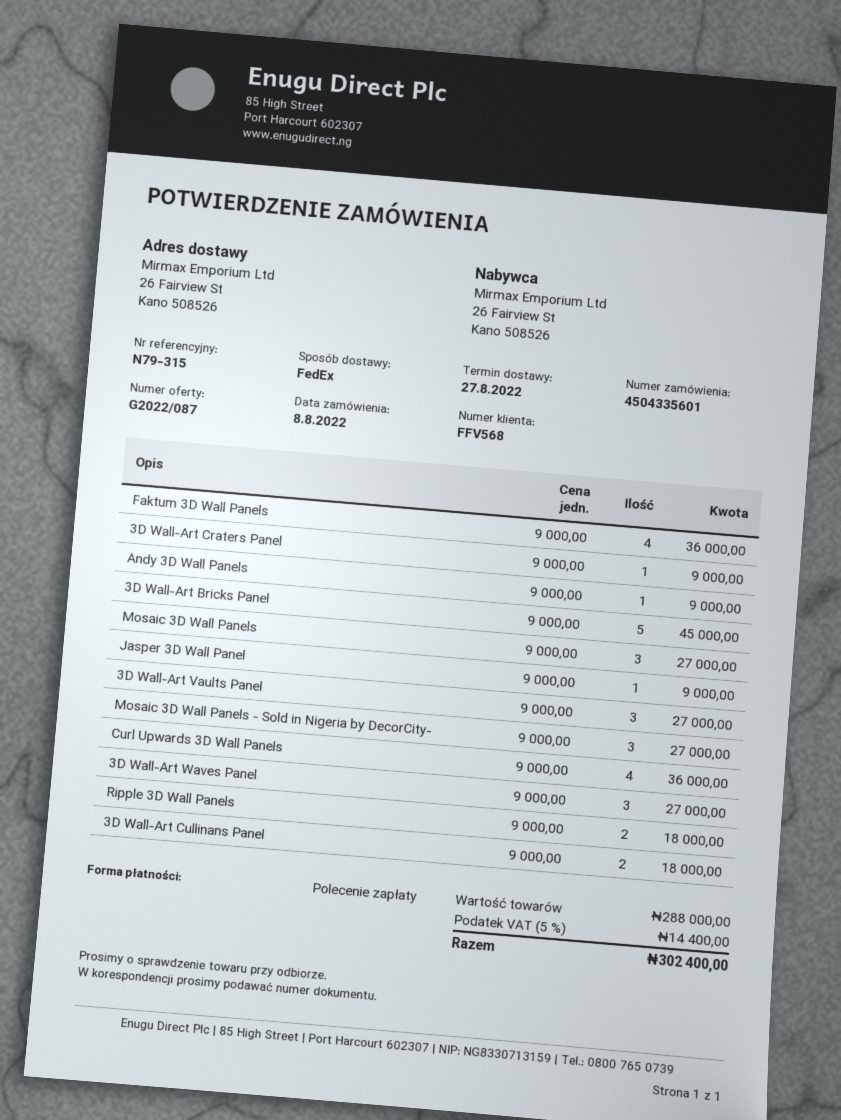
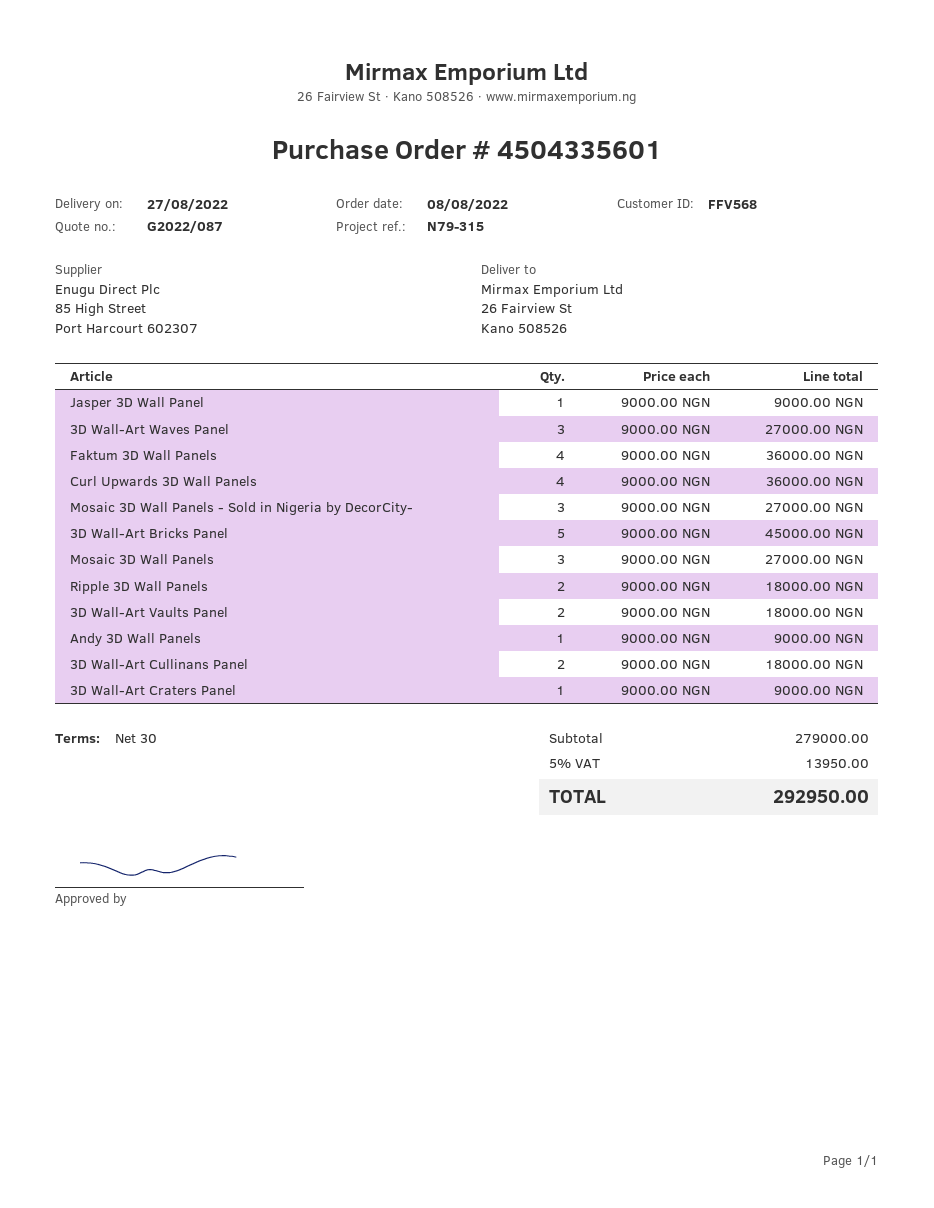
3D Wall-Art Vaults Panel: 3 x 9000.00 = 27000.00 -> 2 x 9000.00 = 18000.00
subtotal: 288000.00 -> 279000.00
tax: 5% = 14400.00 -> 5% = 13950.00
total: 302400.00 -> 292950.00

